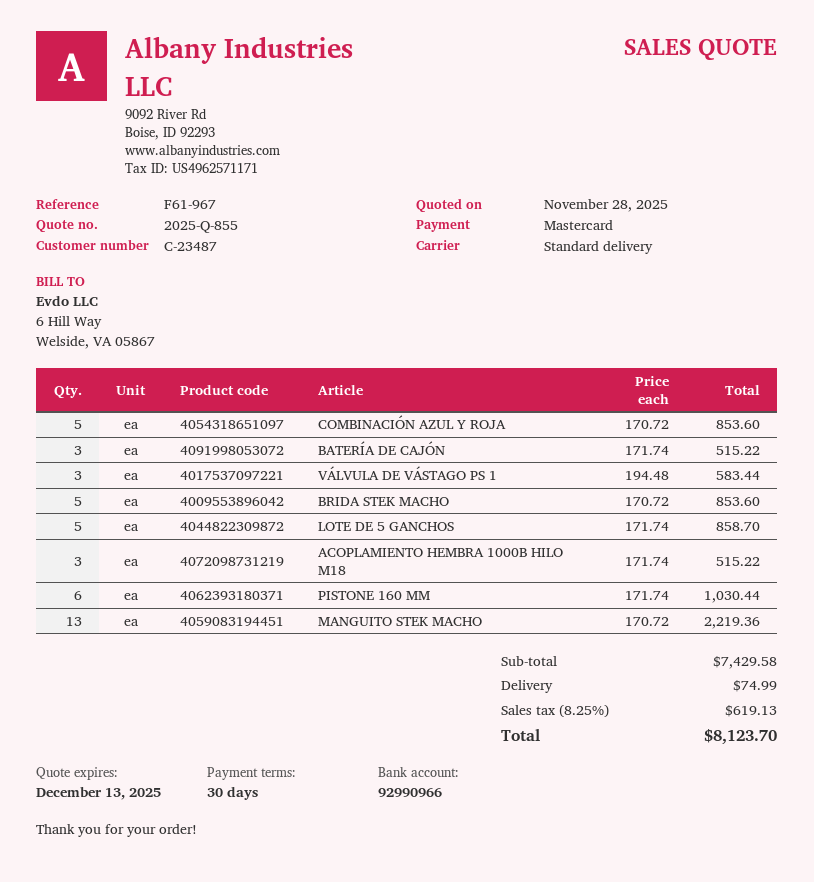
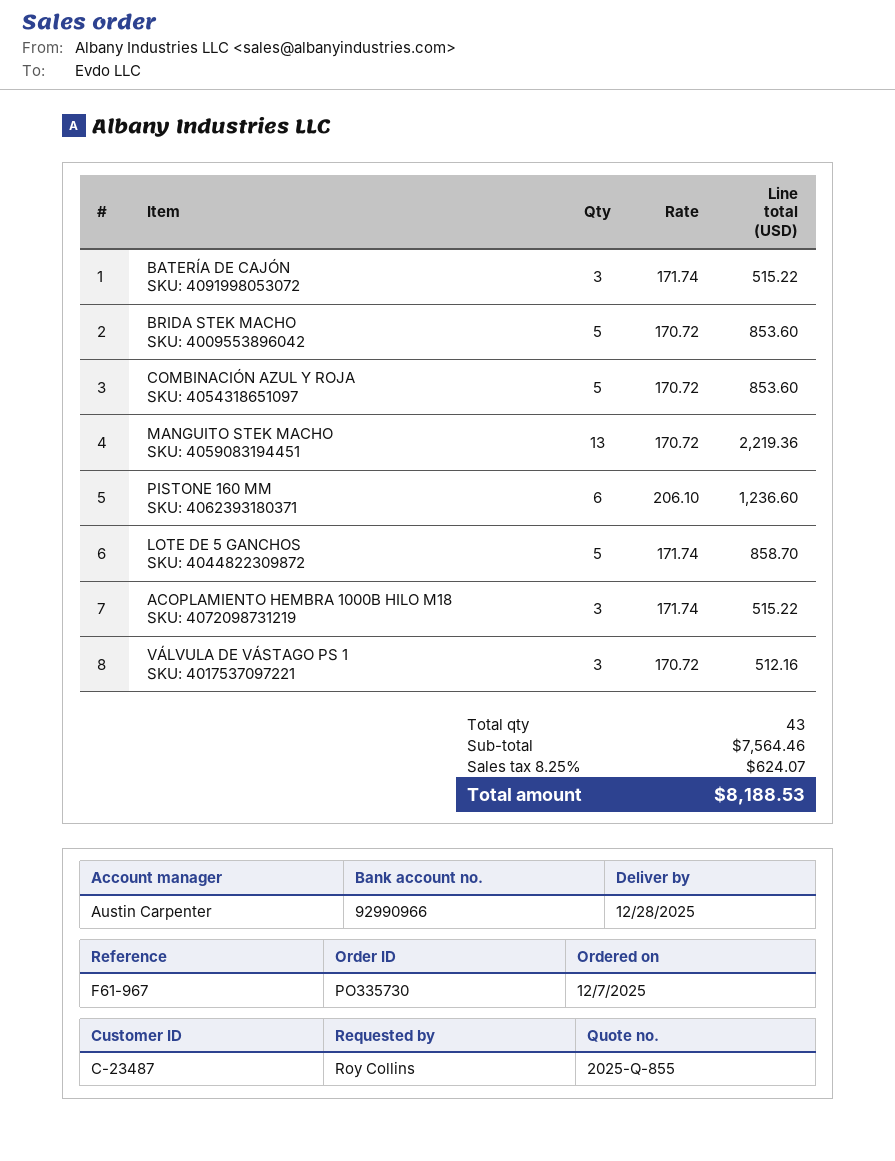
VÁLVULA DE VÁSTAGO PS 1: 3 x 194.48 = 583.44 -> 3 x 170.72 = 512.16
PISTONE 160 MM: 6 x 171.74 = 1030.44 -> 6 x 206.10 = 1236.60
subtotal: 7429.58 -> 7564.46
shipping: 74.99 -> none
tax: 8.25% = 619.13 -> 8.25% = 624.07
total: 8123.70 -> 8188.53

